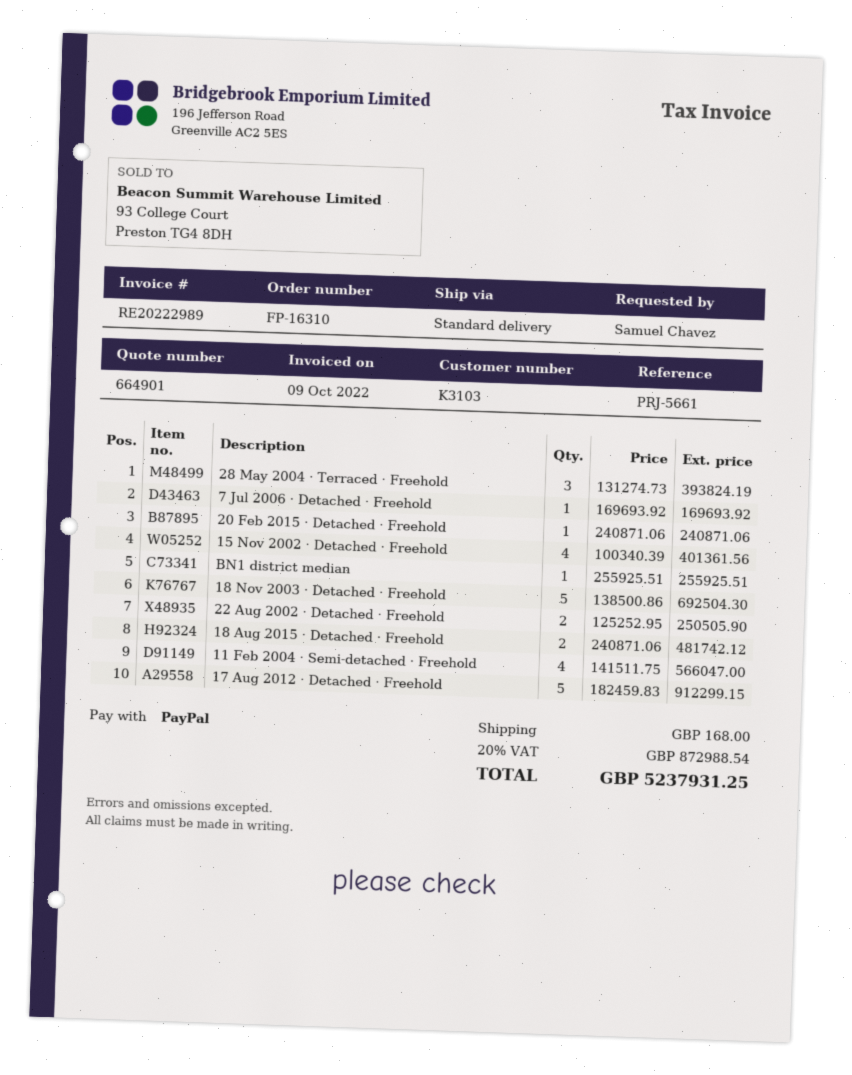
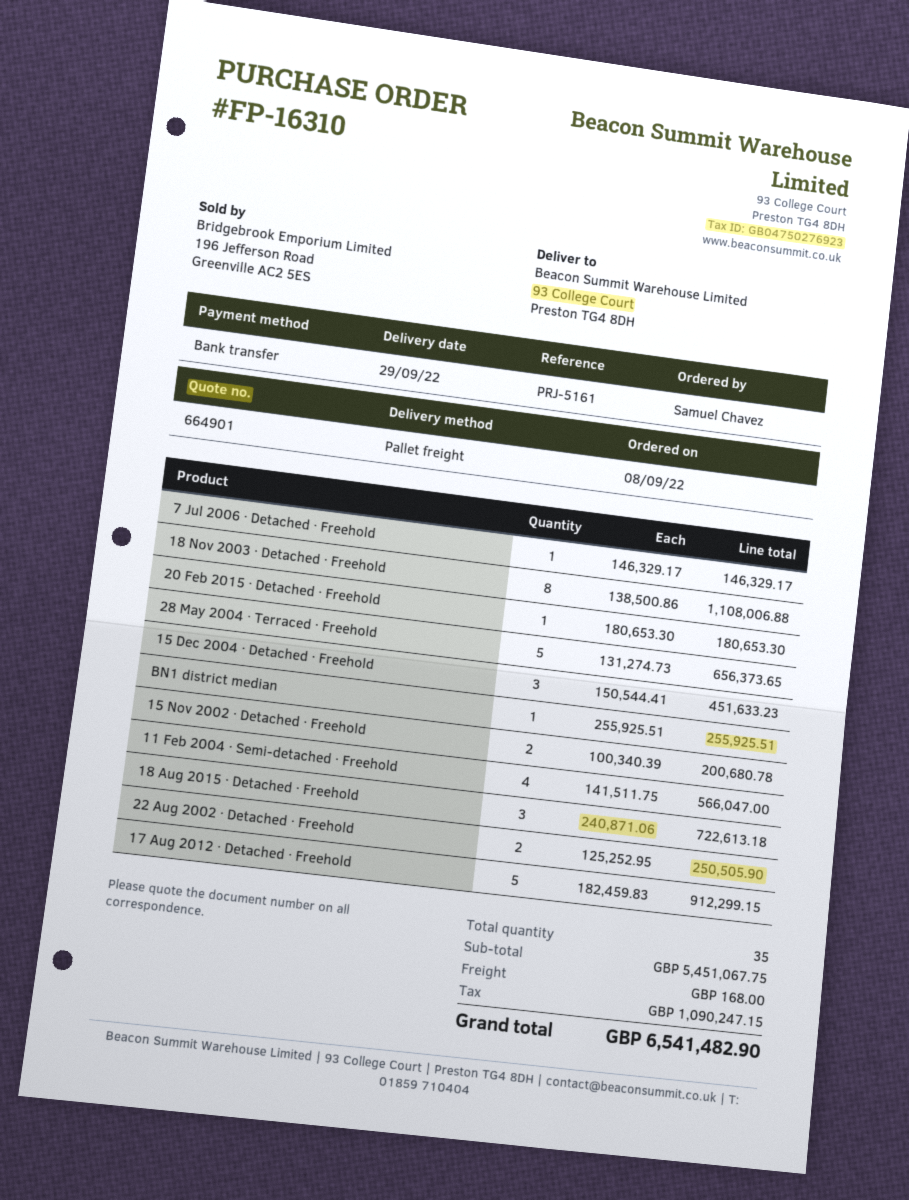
reference: PRJ-5661 -> PRJ-5161
payment method: PayPal -> bank transfer
shipping method: standard -> pallet freight
28 May 2004 · Terraced · Freehold: 3 x 131274.73 = 393824.19 -> 5 x 131274.73 = 656373.65
7 Jul 2006 · Detached · Freehold: 1 x 169693.92 = 169693.92 -> 1 x 146329.17 = 146329.17
20 Feb 2015 · Detached · Freehold: 1 x 240871.06 = 240871.06 -> 1 x 180653.30 = 180653.30
15 Nov 2002 · Detached · Freehold: 4 x 100340.39 = 401361.56 -> 2 x 100340.39 = 200680.78
18 Nov 2003 · Detached · Freehold: 5 x 138500.86 = 692504.30 -> 8 x 138500.86 = 1108006.88
18 Aug 2015 · Detached · Freehold: 2 x 240871.06 = 481742.12 -> 3 x 240871.06 = 722613.18
15 Dec 2004 · Detached · Freehold: none -> 3 x 150544.41 = 451633.23
tax: 872988.54 -> 1090247.15
total: 5237931.25 -> 6541482.90

